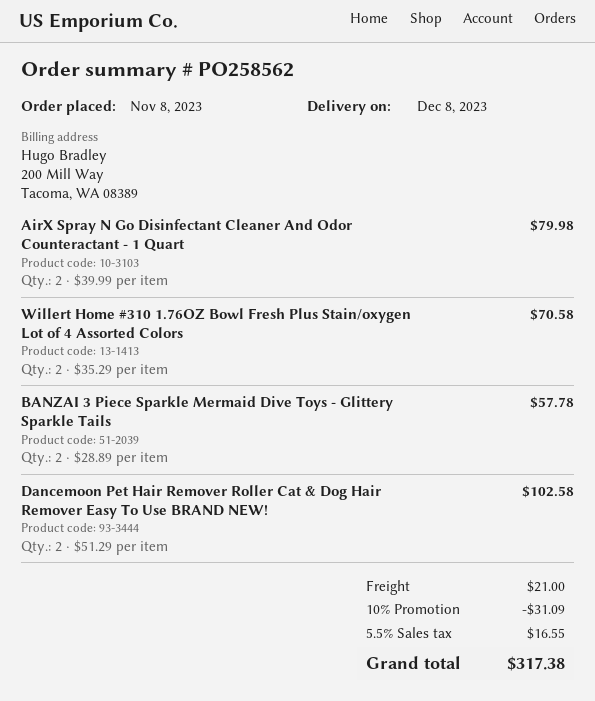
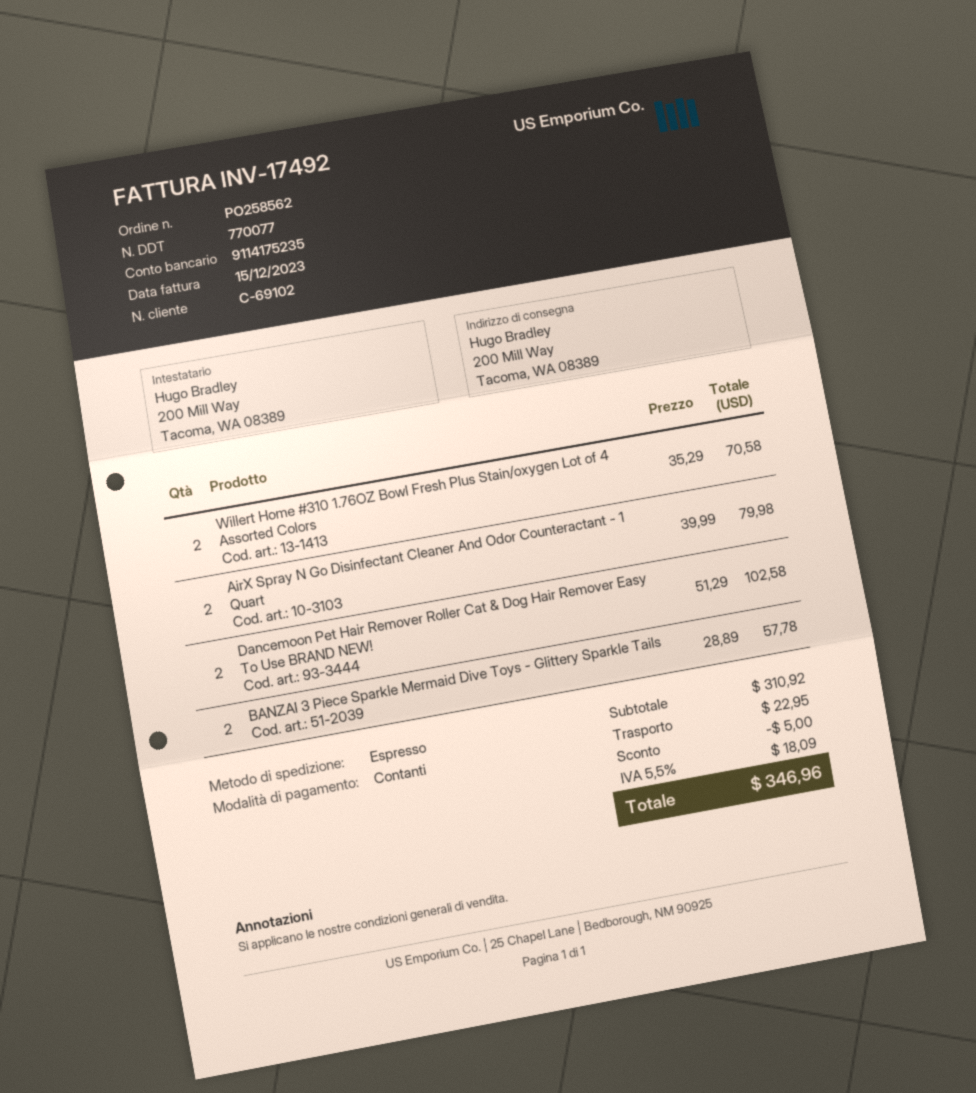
discount: 31.09 -> 5.00
shipping: 21.00 -> 22.95
tax: 5.5% = 16.55 -> 5.5% = 18.09
total: 317.38 -> 346.96

